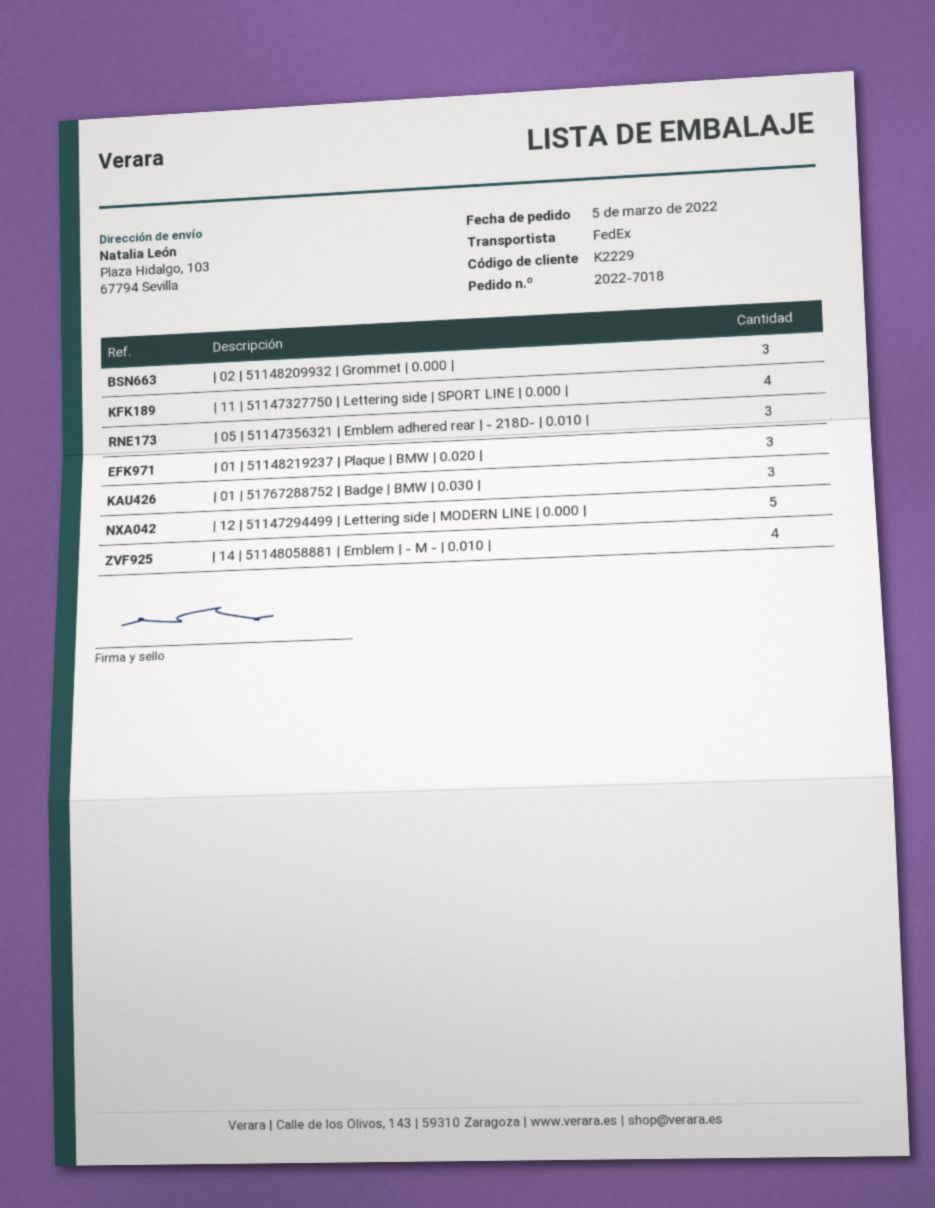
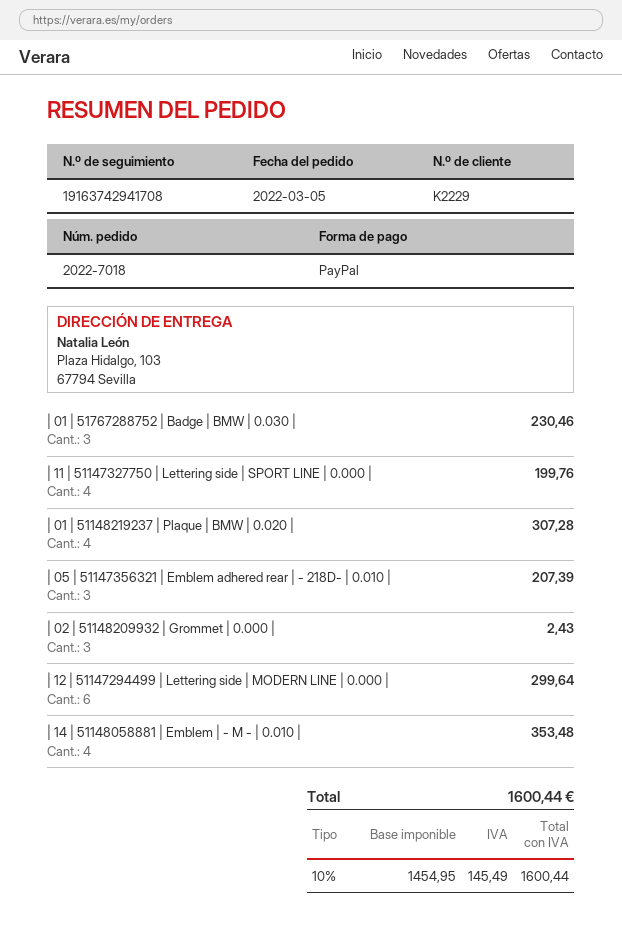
| 01 | 51148219237 | Plaque | BMW | 0.020 |: 3 -> 4
| 12 | 51147294499 | Lettering side | MODERN LINE | 0.000 |: 5 -> 6

